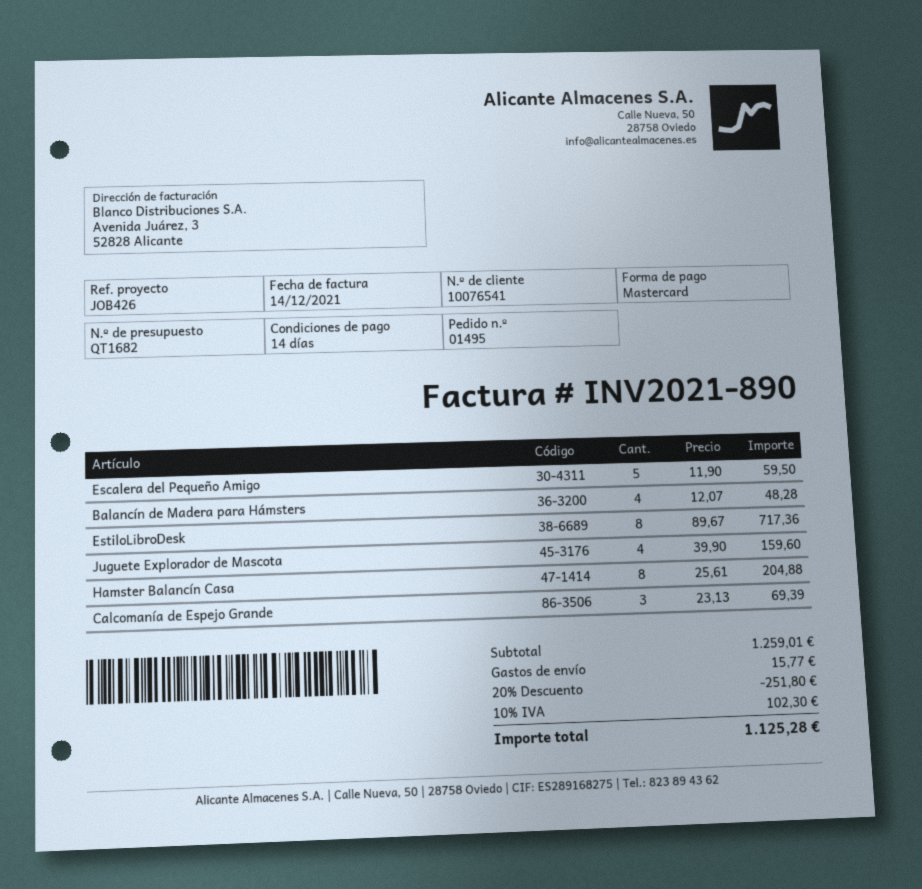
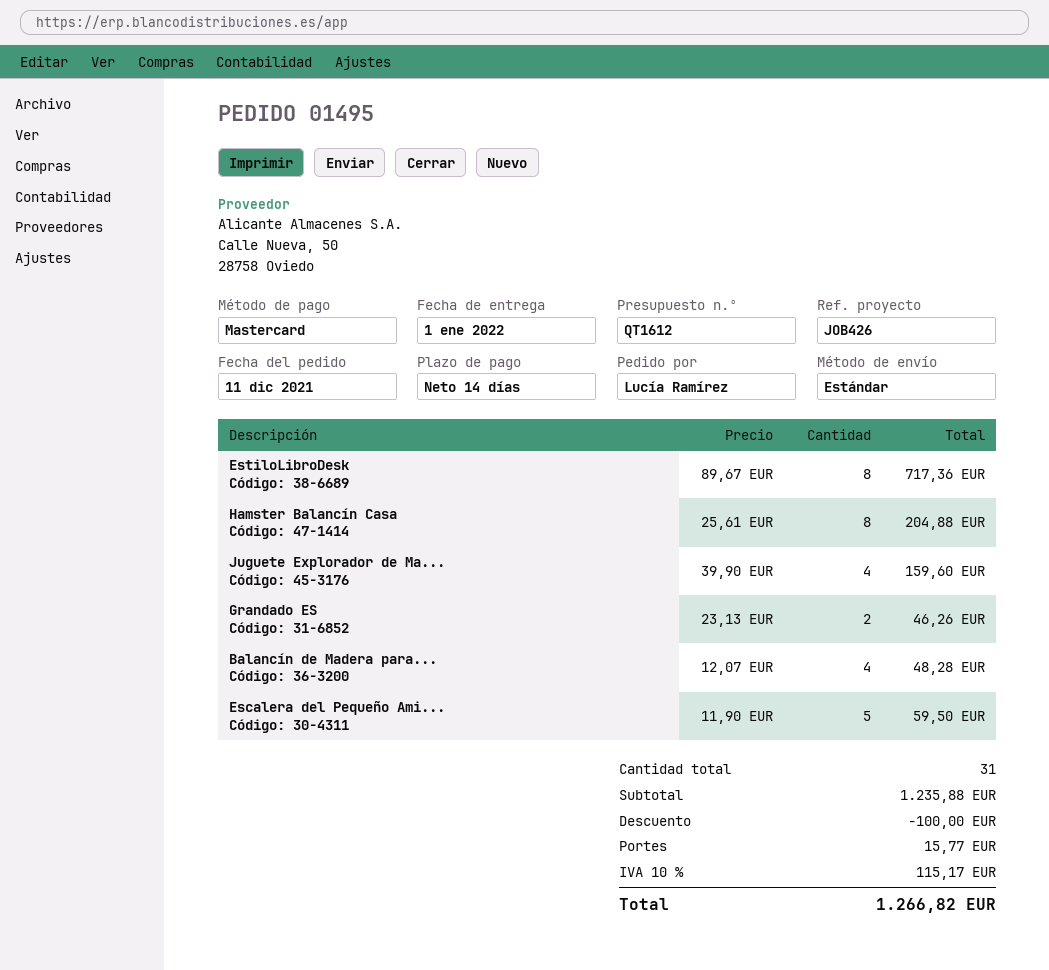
quote number: QT1682 -> QT1612
Calcomanía de Espejo Grande: 3 x 23.13 = 69.39 -> none
Grandado ES: none -> 2 x 23.13 = 46.26
subtotal: 1259.01 -> 1235.88
discount: 251.80 -> 100.00
tax: 10% = 102.30 -> 10% = 115.17
total: 1125.28 -> 1266.82

